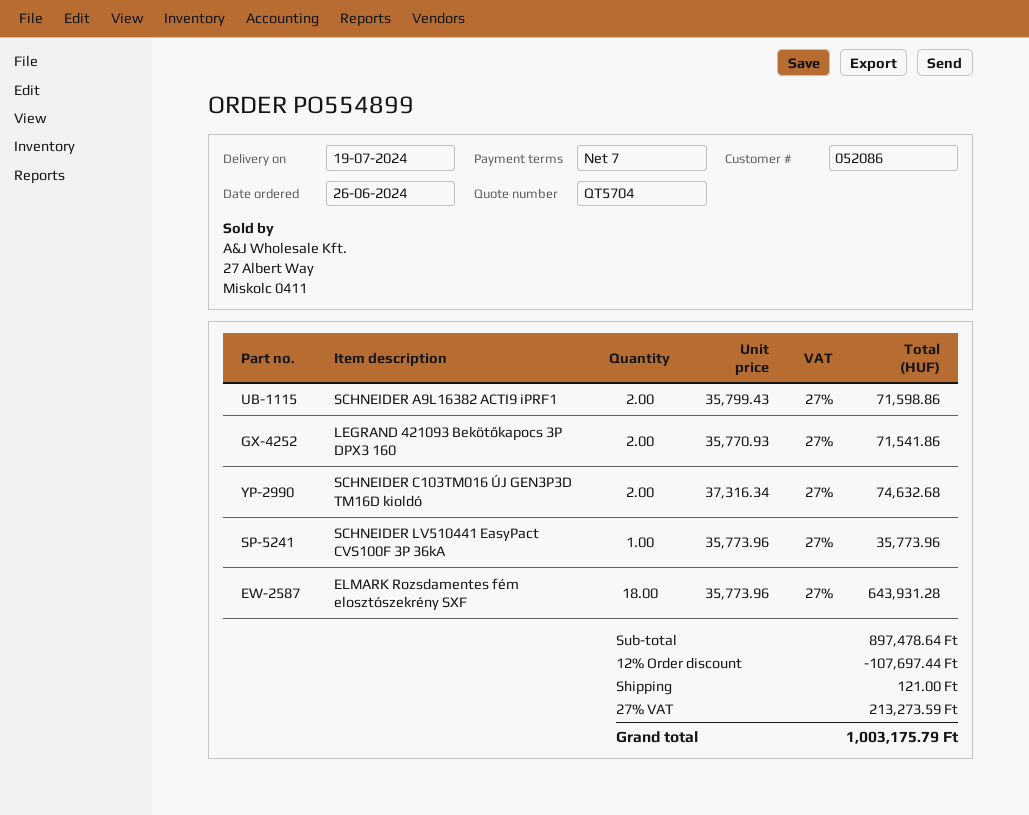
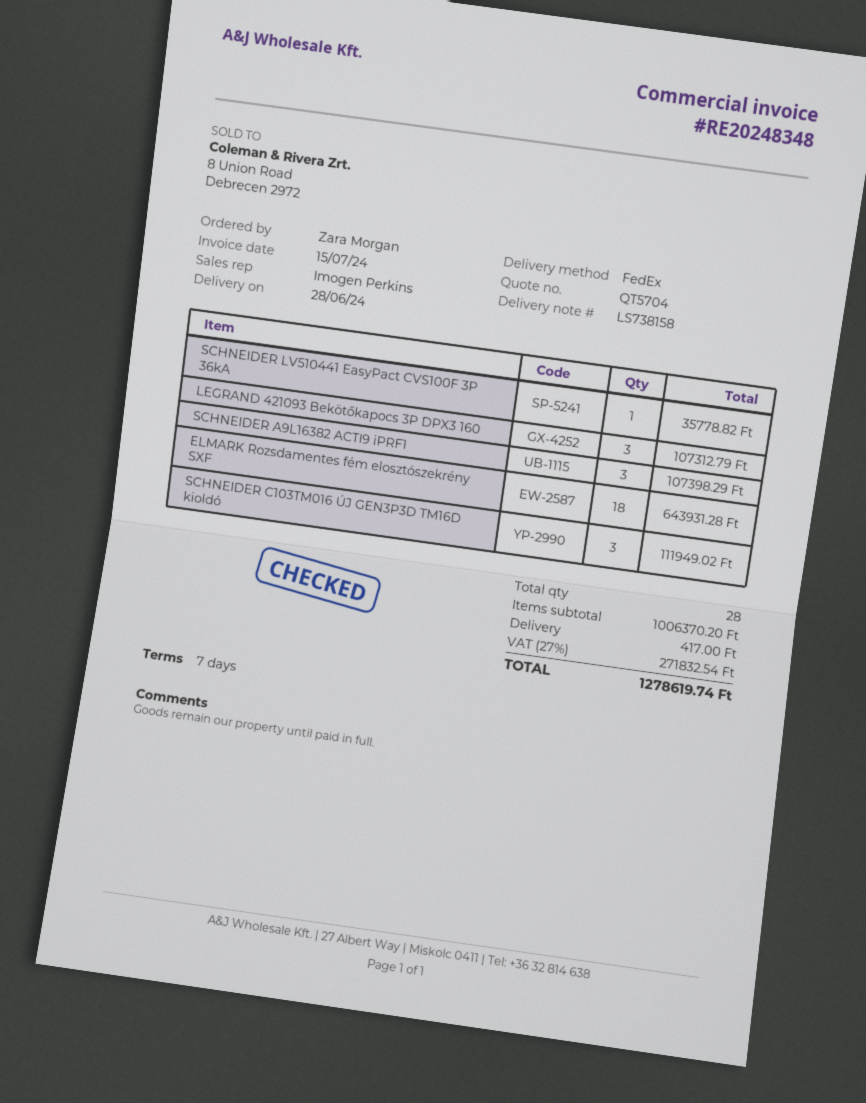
delivery date: 2024-07-19 -> 2024-06-28
SCHNEIDER A9L16382 ACTI9 iPRF1: 2 for 71598.86 -> 3 for 107398.29
LEGRAND 421093 Bekötőkapocs 3P DPX3 160: 2 for 71541.86 -> 3 for 107312.79
SCHNEIDER C103TM016 ÚJ GEN3P3D TM16D kioldó: 2 for 74632.68 -> 3 for 111949.02
SCHNEIDER LV510441 EasyPact CVS100F 3P 36kA: 1 for 35773.96 -> 1 for 35778.82
subtotal: 897478.64 -> 1006370.20
discount: 12% = 107697.44 -> none
shipping: 121.00 -> 417.00
tax: 27% = 213273.59 -> 27% = 271832.54
total: 1003175.79 -> 1278619.74

